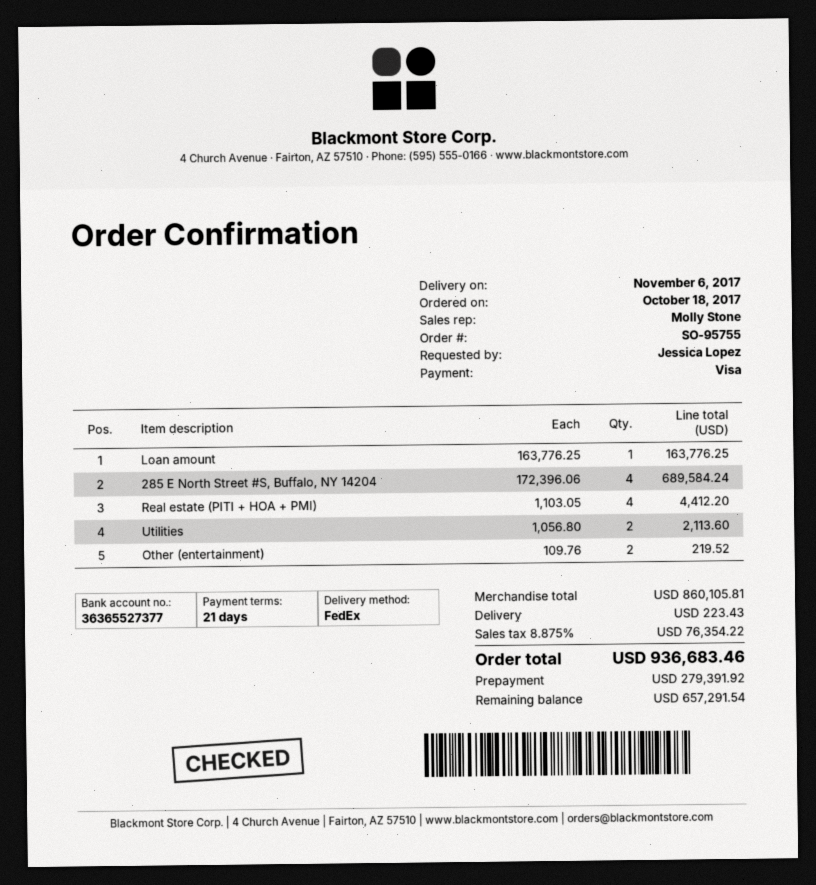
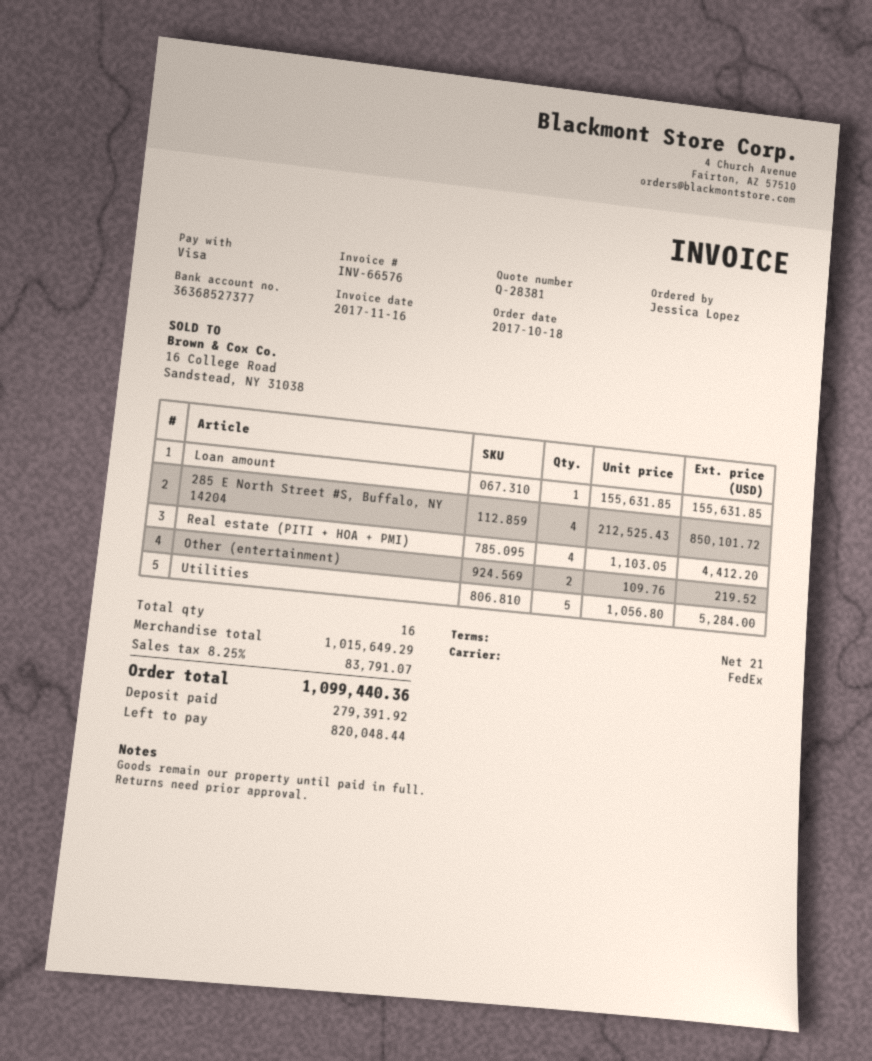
bank account: 36365527377 -> 36368527377
Loan amount: 1 x 163776.25 = 163776.25 -> 1 x 155631.85 = 155631.85
285 E North Street #S, Buffalo, NY 14204: 4 x 172396.06 = 689584.24 -> 4 x 212525.43 = 850101.72
Utilities: 2 x 1056.80 = 2113.60 -> 5 x 1056.80 = 5284.00
subtotal: 860105.81 -> 1015649.29
shipping: 223.43 -> none
tax: 8.875% = 76354.22 -> 8.25% = 83791.07
total: 936683.46 -> 1099440.36
balance: 657291.54 -> 820048.44

